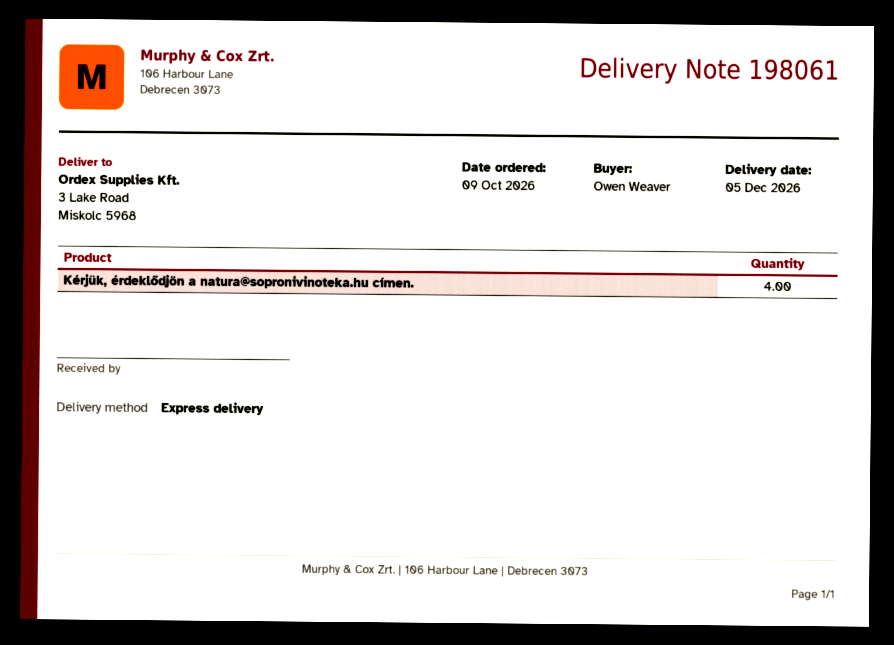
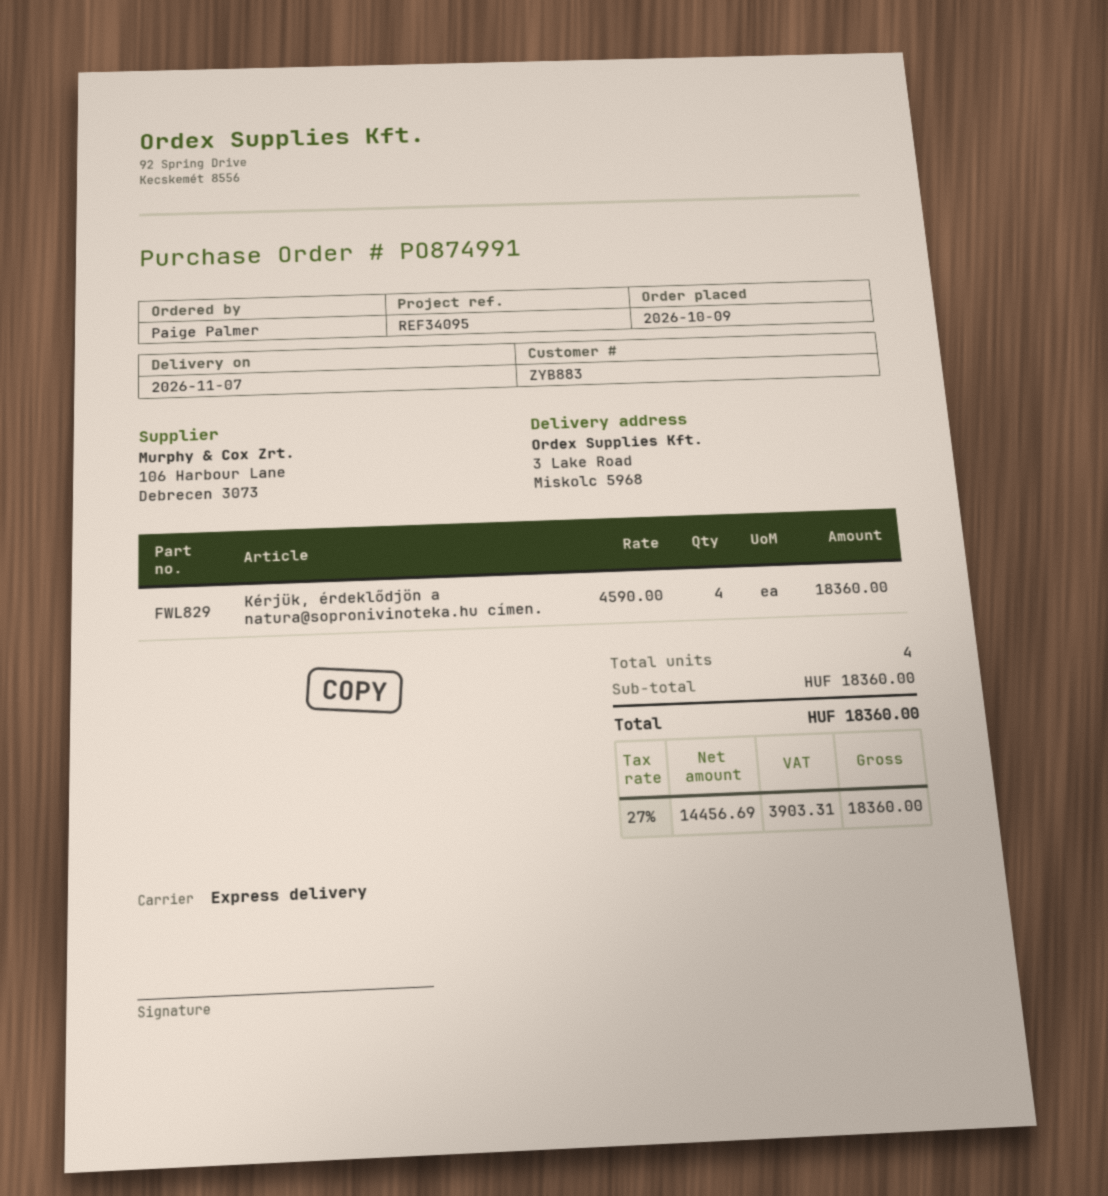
delivery date: 2026-12-05 -> 2026-11-07
ordered by: Owen Weaver -> Paige Palmer

